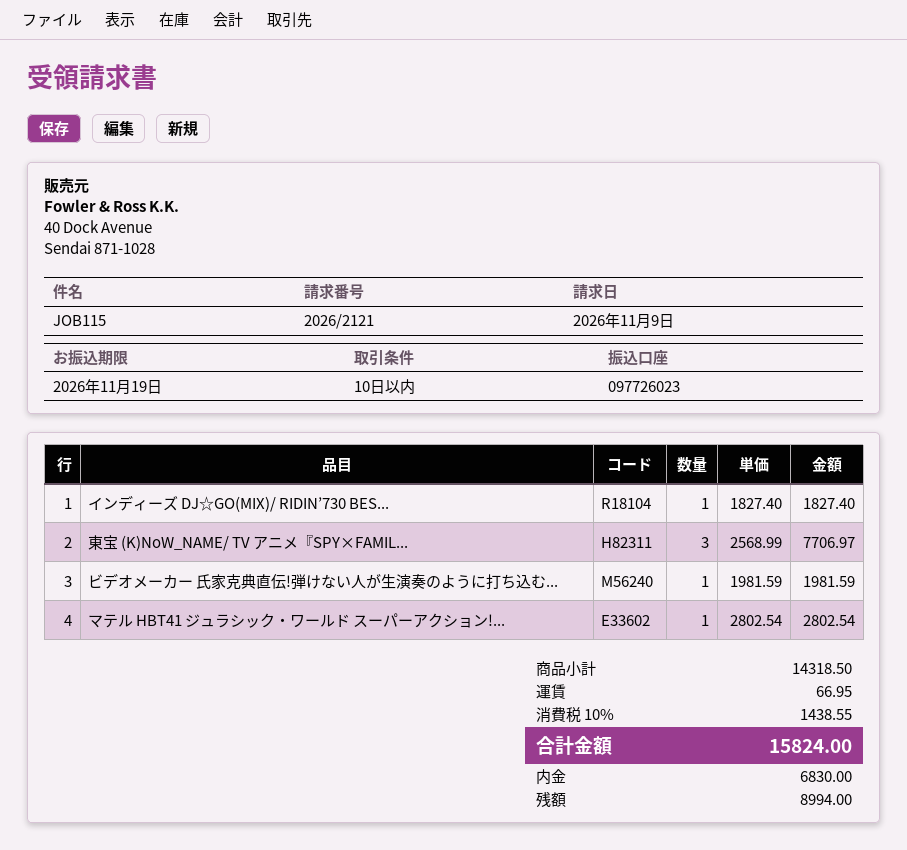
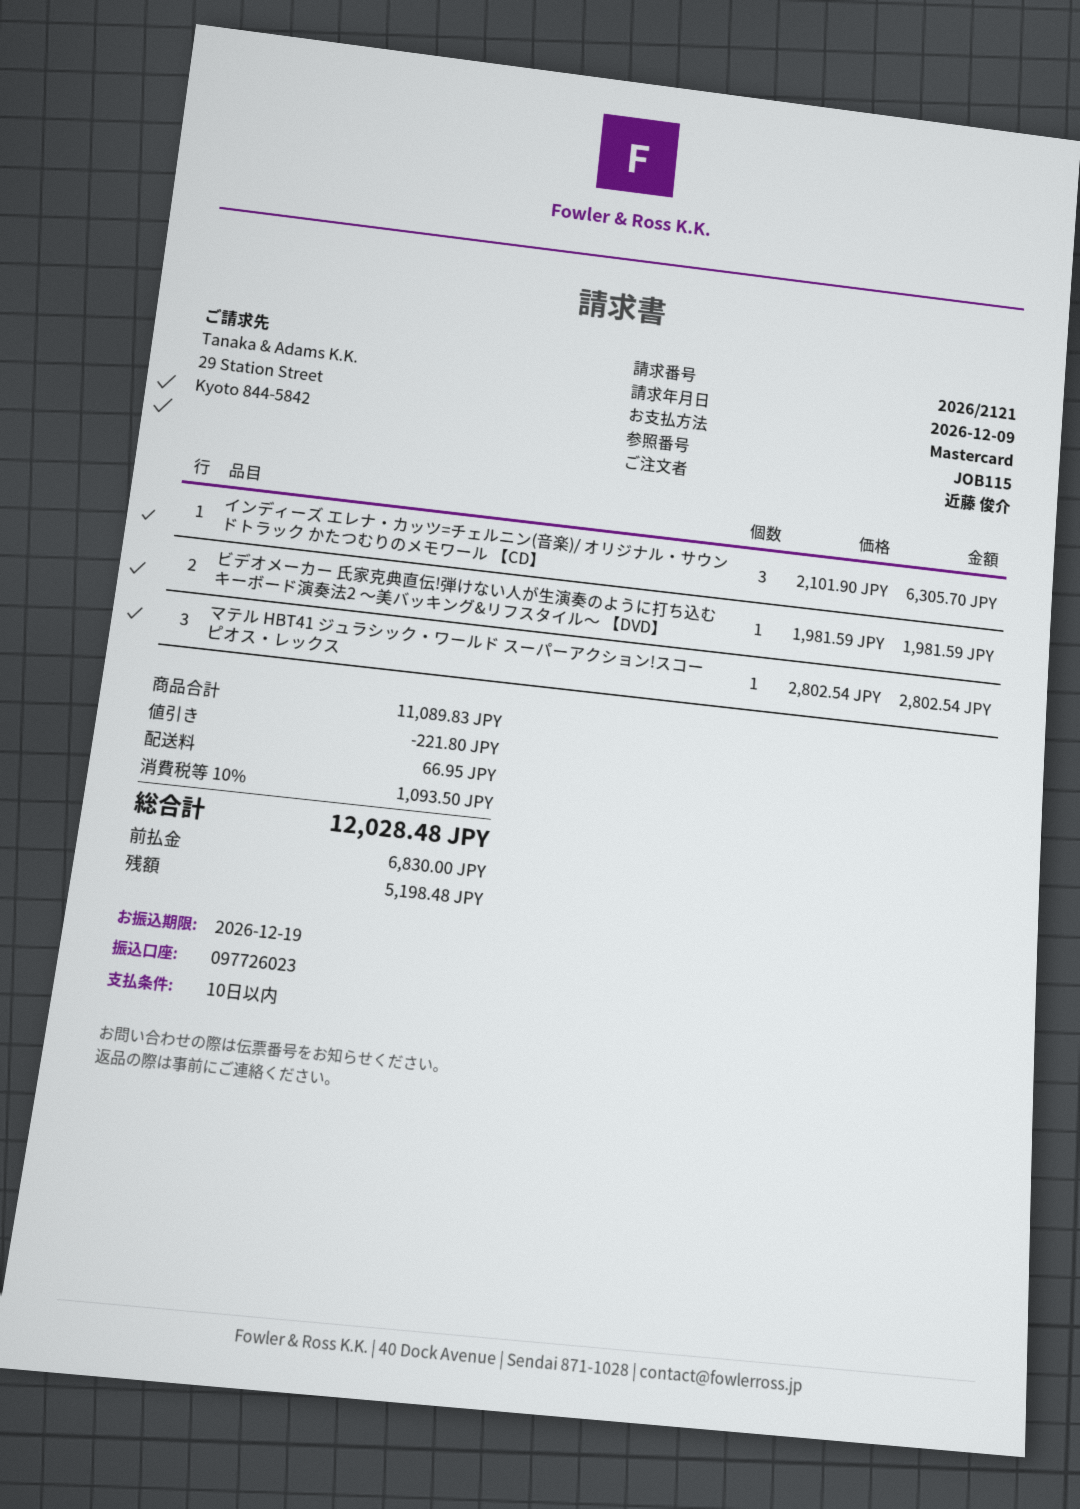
invoice date: 2026-11-09 -> 2026-12-09
due date: 2026-11-19 -> 2026-12-19
インディーズ DJ☆GO(MIX)/ RIDIN’730 BES...: 1 x 1827.40 = 1827.40 -> none
東宝 (K)NoW_NAME/ TV アニメ『SPY×FAMIL...: 3 x 2568.99 = 7706.97 -> none
インディーズ エレナ・カッツ=チェルニン(音楽)/ オリジナル・サウンドトラック かたつむりのメモワール 【CD】: none -> 3 x 2101.90 = 6305.70
subtotal: 14318.50 -> 11089.83
discount: none -> 221.80
tax: 10% = 1438.55 -> 10% = 1093.50
total: 15824.00 -> 12028.48
balance: 8994.00 -> 5198.48

